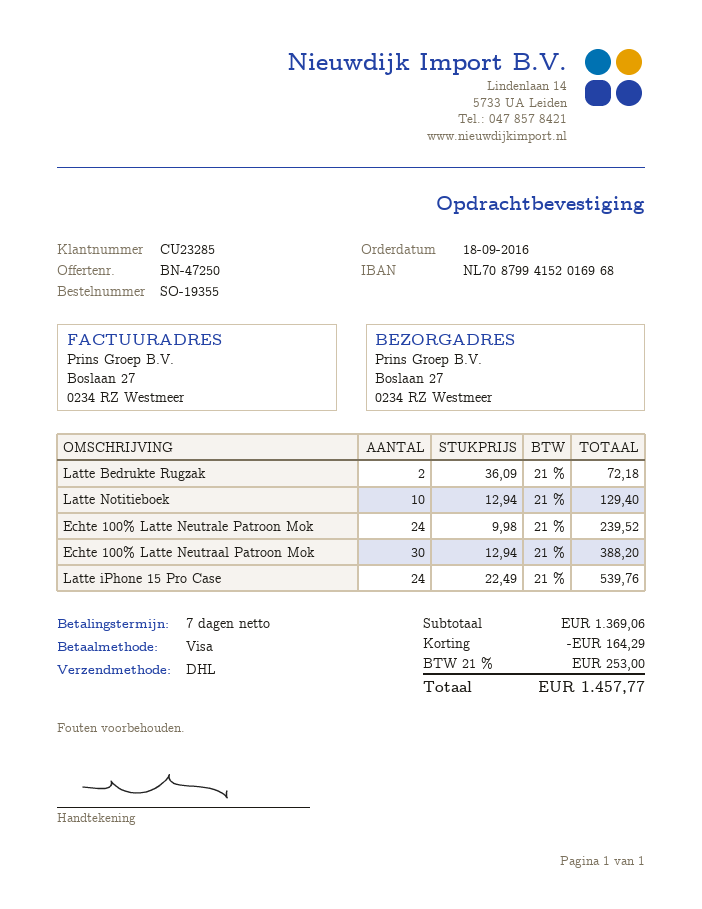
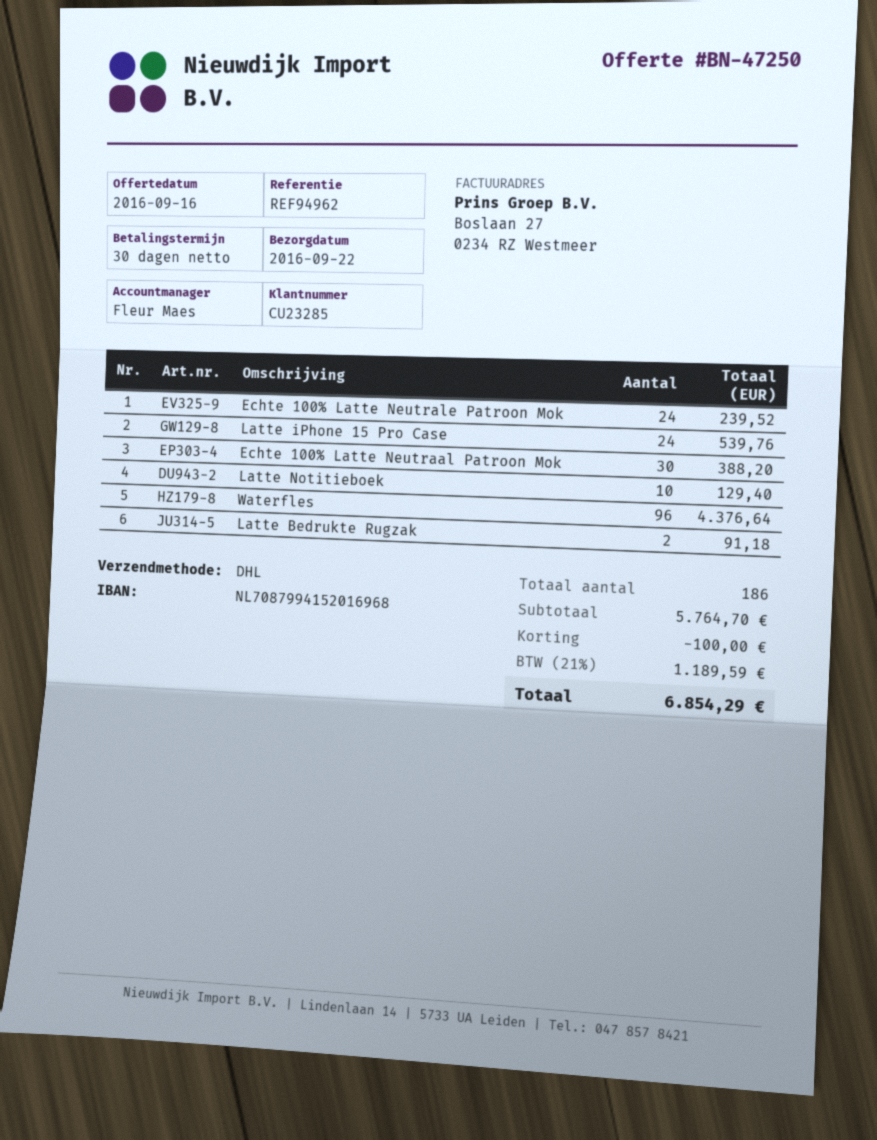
payment terms: 7 days -> 30 days
Latte Bedrukte Rugzak: 2 for 72.18 -> 2 for 91.18
Waterfles: none -> 96 for 4376.64
subtotal: 1369.06 -> 5764.70
discount: 164.29 -> 100.00
tax: 21% = 253.00 -> 21% = 1189.59
total: 1457.77 -> 6854.29

